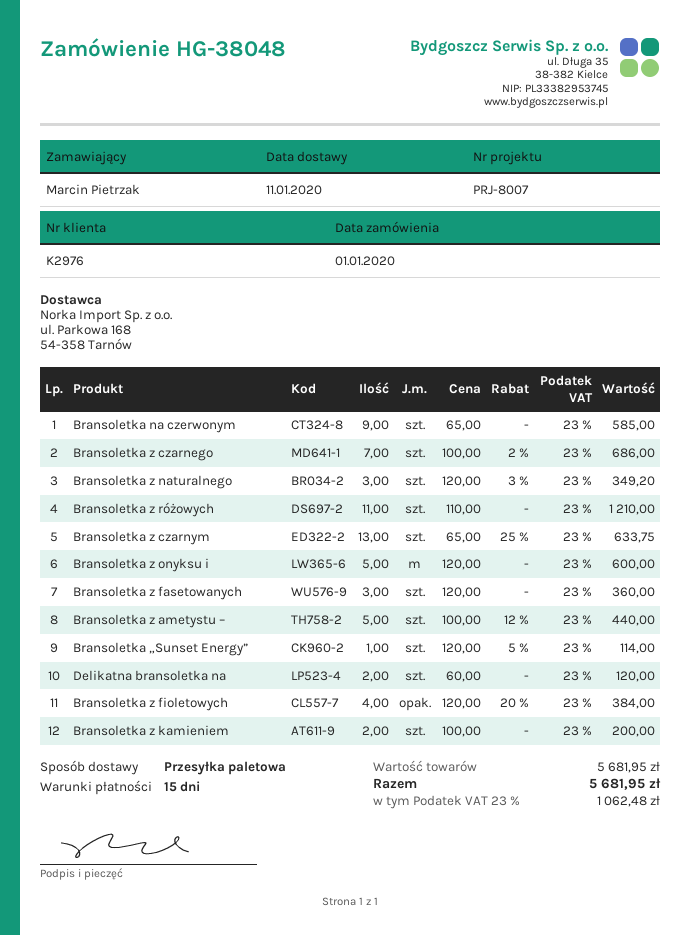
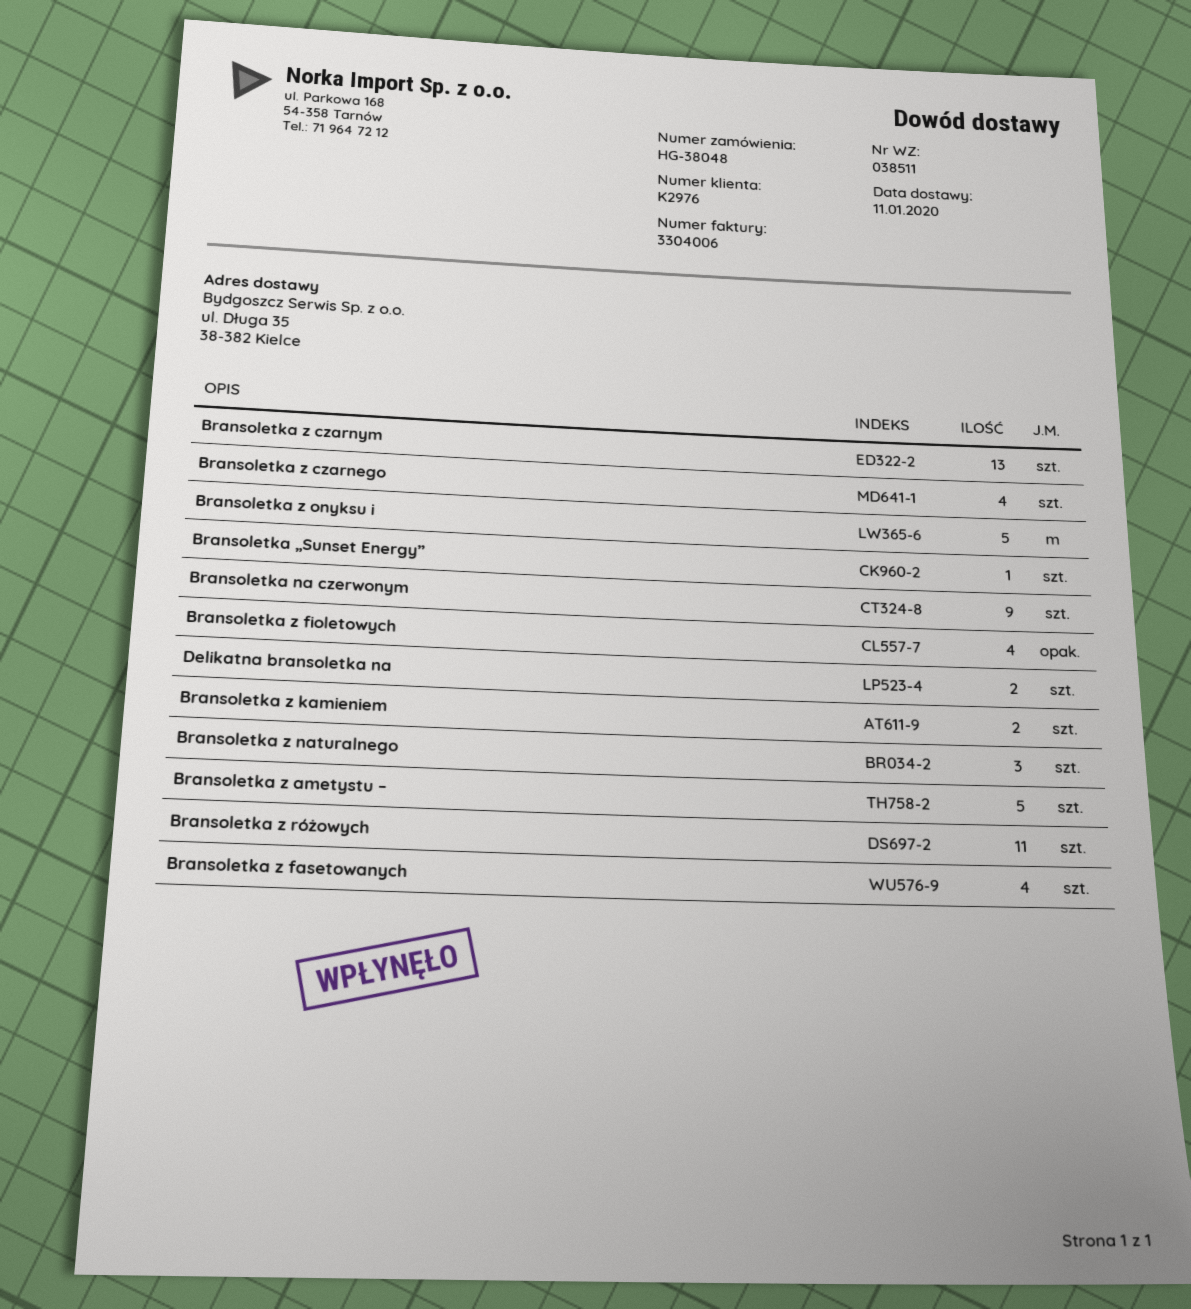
Bransoletka z czarnego: 7 -> 4
Bransoletka z fasetowanych: 3 -> 4

